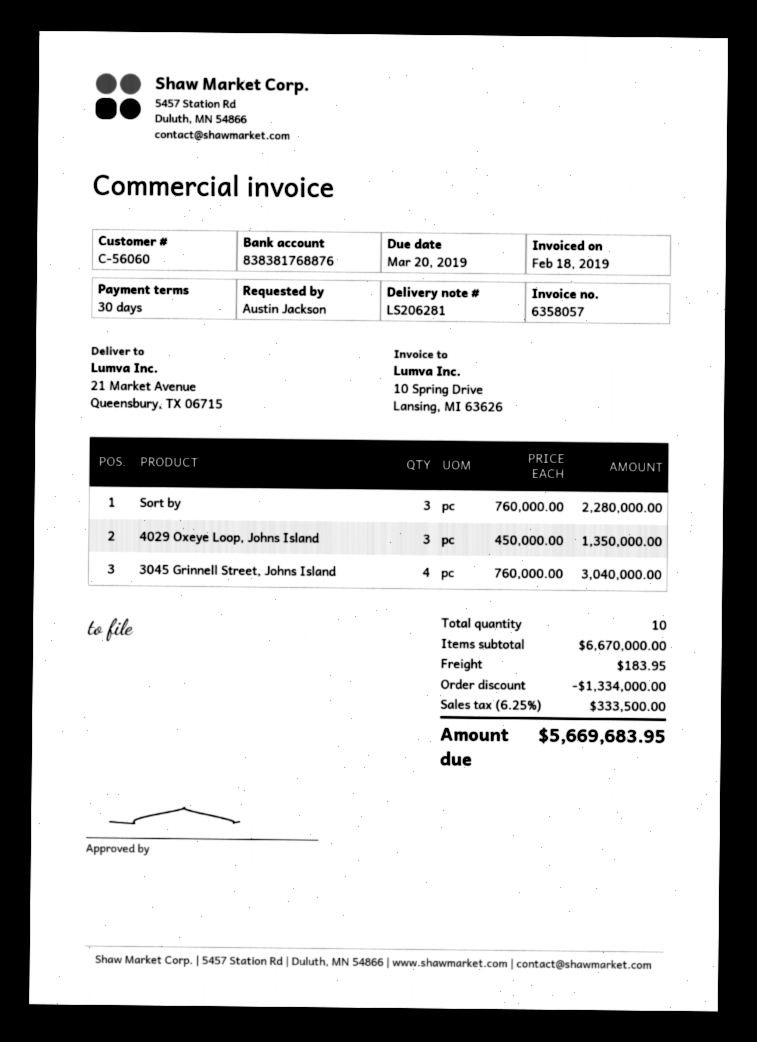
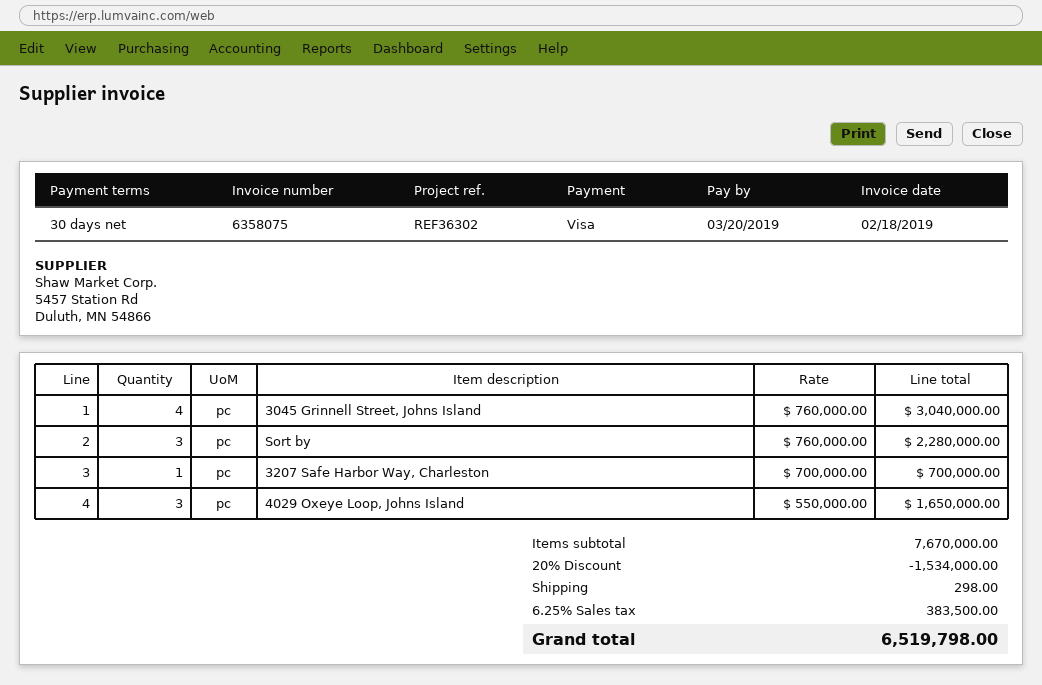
invoice number: 6358057 -> 6358075
4029 Oxeye Loop, Johns Island: 3 x 450000.00 = 1350000.00 -> 3 x 550000.00 = 1650000.00
3207 Safe Harbor Way, Charleston: none -> 1 x 700000.00 = 700000.00
subtotal: 6670000.00 -> 7670000.00
discount: 1334000.00 -> 1534000.00
shipping: 183.95 -> 298.00
tax: 6.25% = 333500.00 -> 6.25% = 383500.00
total: 5669683.95 -> 6519798.00

